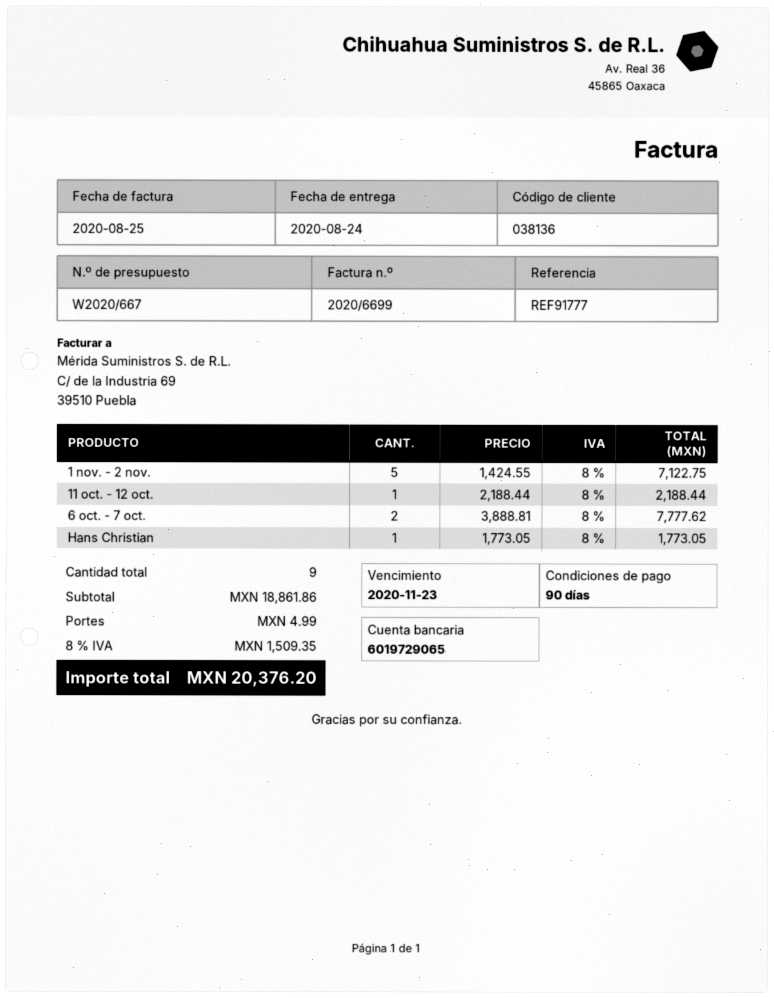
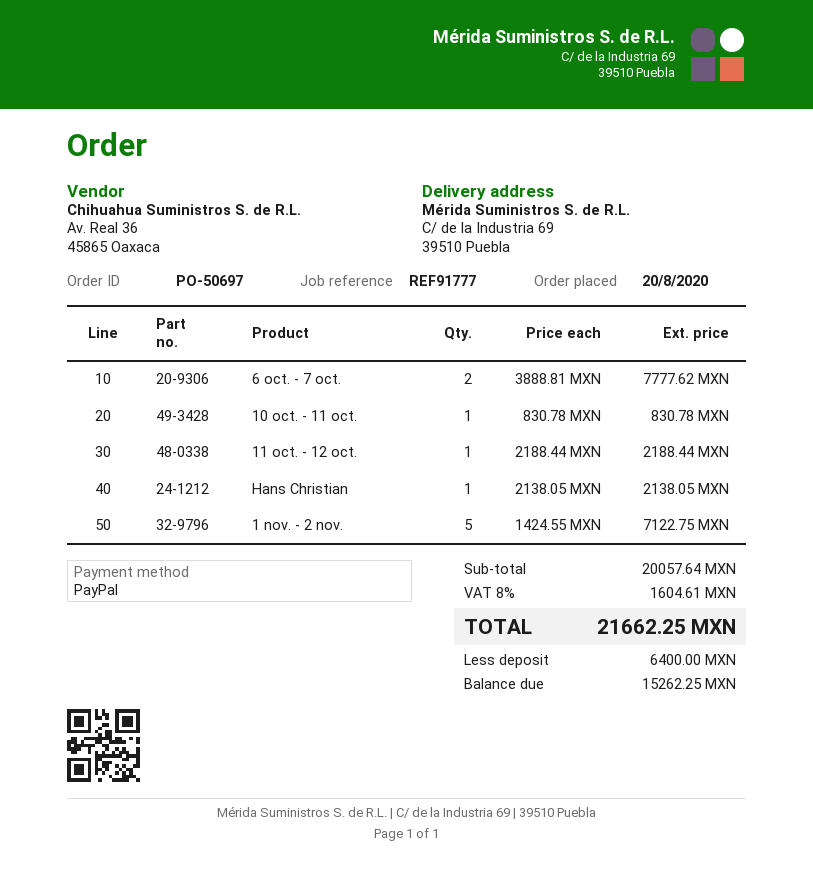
Hans Christian: 1 x 1773.05 = 1773.05 -> 1 x 2138.05 = 2138.05
10 oct. - 11 oct.: none -> 1 x 830.78 = 830.78
subtotal: 18861.86 -> 20057.64
shipping: 4.99 -> none
tax: 8% = 1509.35 -> 8% = 1604.61
total: 20376.20 -> 21662.25

